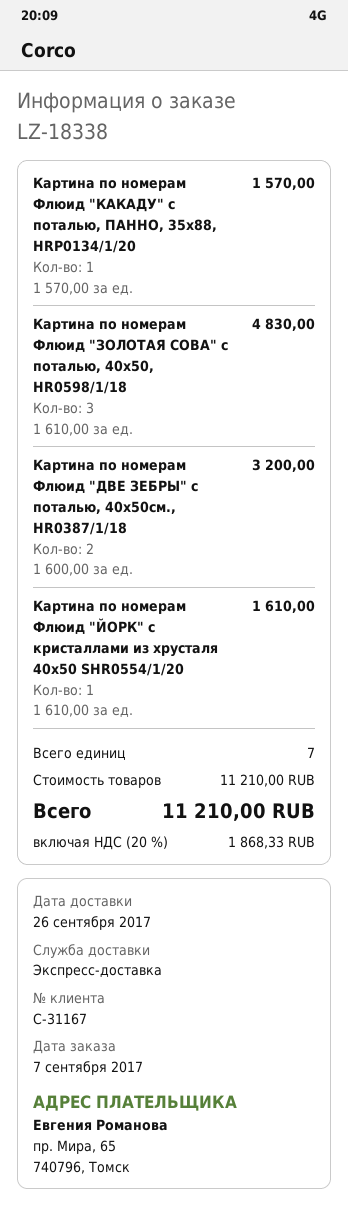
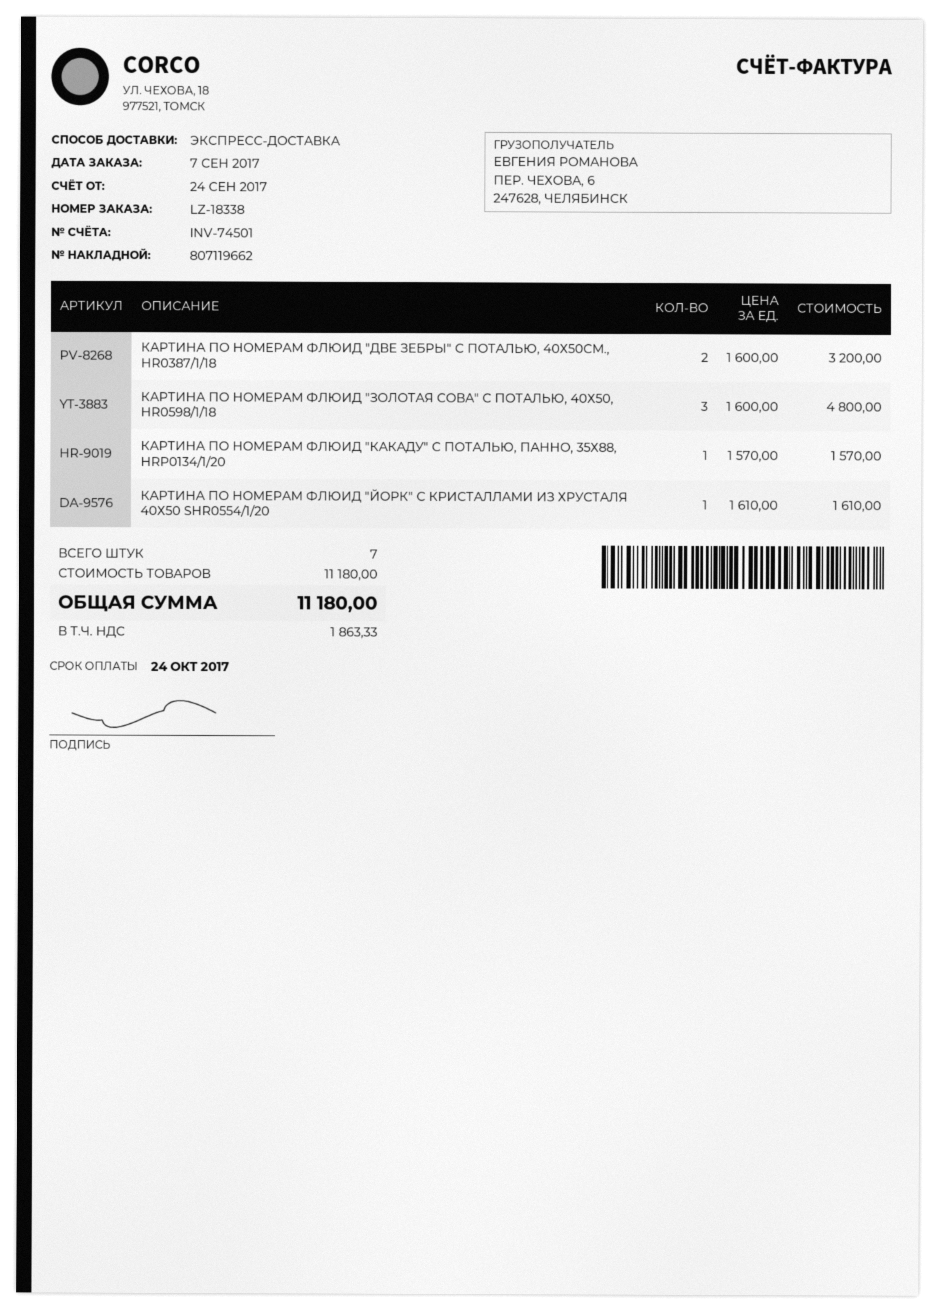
Картина по номерам Флюид "ЗОЛОТАЯ СОВА" с поталью, 40х50, HR0598/1/18: 3 x 1610.00 = 4830.00 -> 3 x 1600.00 = 4800.00
subtotal: 11210.00 -> 11180.00
tax: 1868.33 -> 1863.33
total: 11210.00 -> 11180.00

